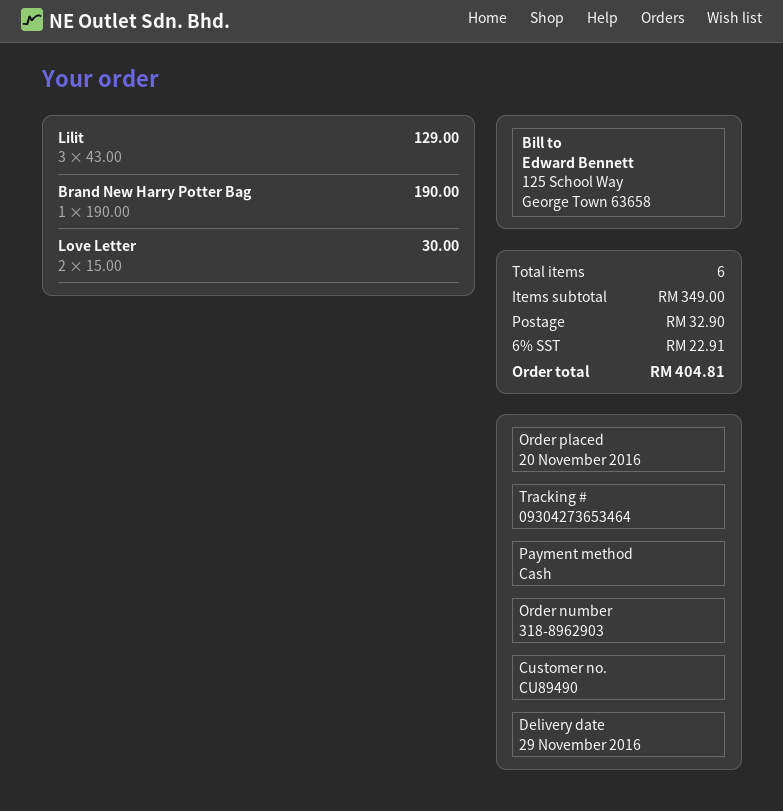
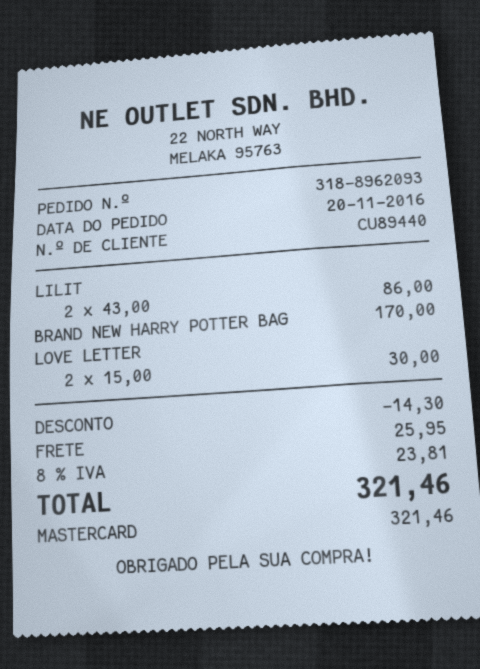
order number: 318-8962903 -> 318-8962093
customer number: CU89490 -> CU89440
payment method: cash -> Mastercard
Lilit: 3 x 43.00 = 129.00 -> 2 x 43.00 = 86.00
Brand New Harry Potter Bag: 1 x 190.00 = 190.00 -> 1 x 170.00 = 170.00
discount: none -> 14.30
shipping: 32.90 -> 25.95
tax: 6% = 22.91 -> 8% = 23.81
total: 404.81 -> 321.46

